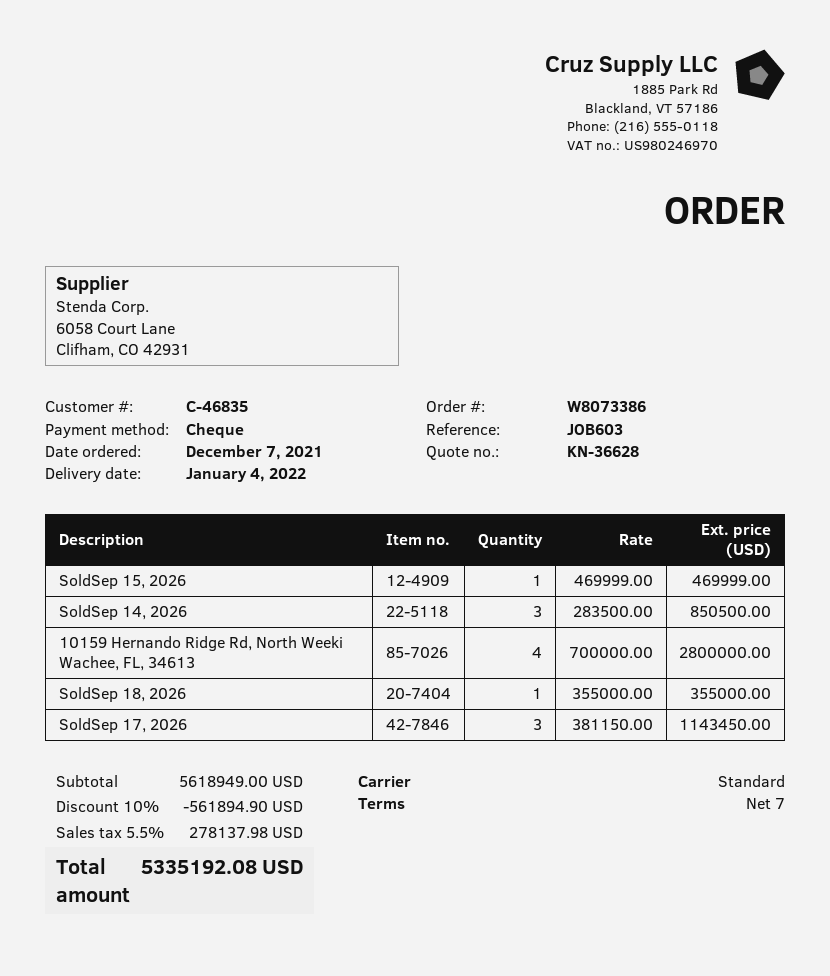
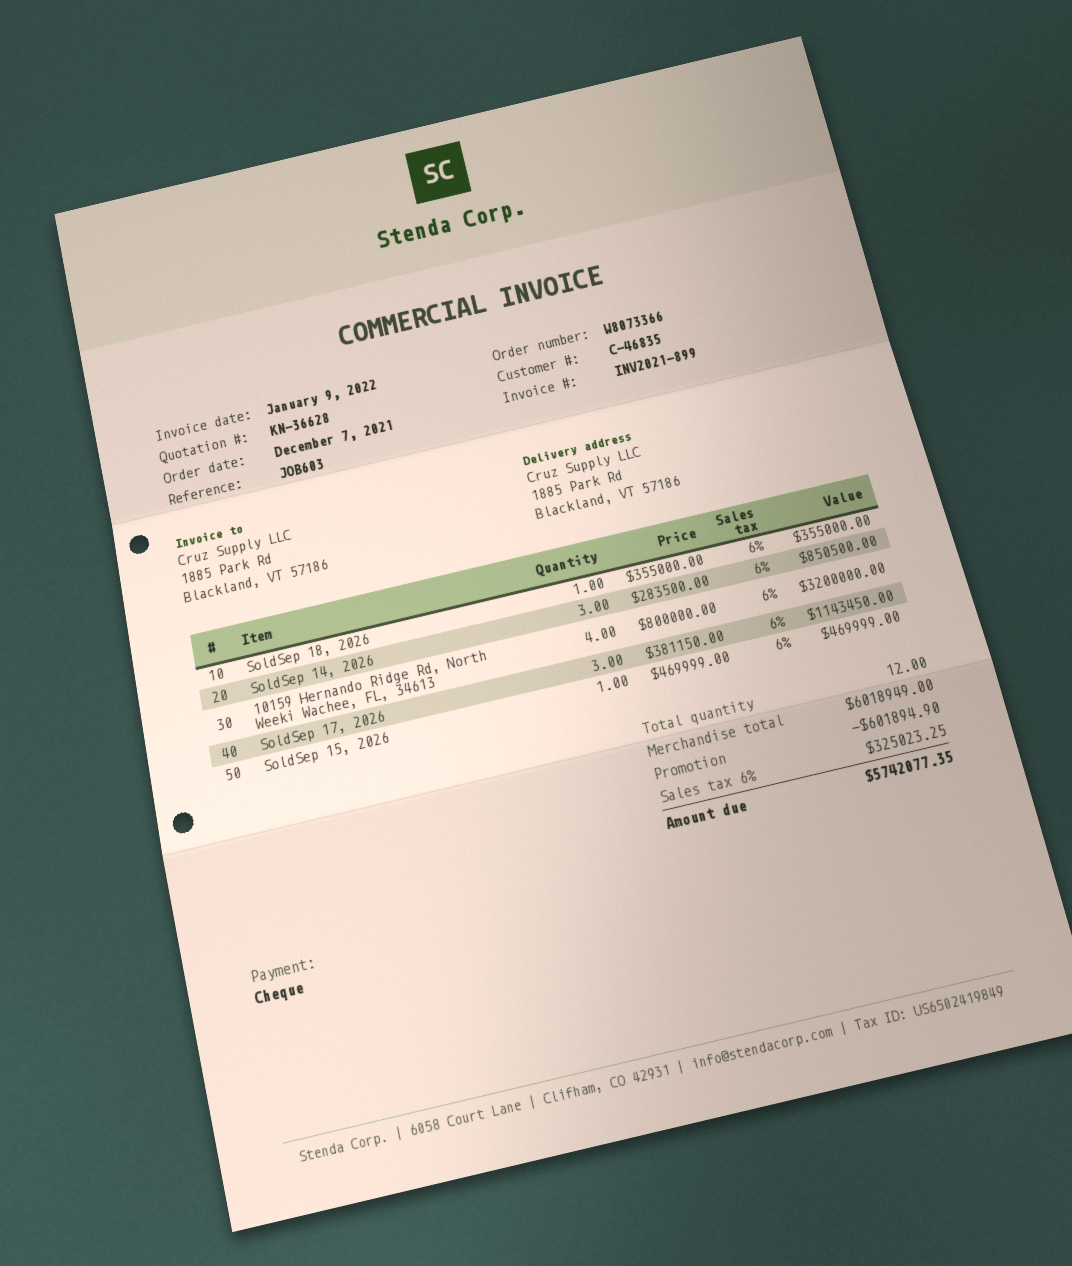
order number: W8073386 -> W8073366
10159 Hernando Ridge Rd, North Weeki Wachee, FL, 34613: 4 x 700000.00 = 2800000.00 -> 4 x 800000.00 = 3200000.00
subtotal: 5618949.00 -> 6018949.00
discount: 561894.90 -> 601894.90
tax: 5.5% = 278137.98 -> 6% = 325023.25
total: 5335192.08 -> 5742077.35

